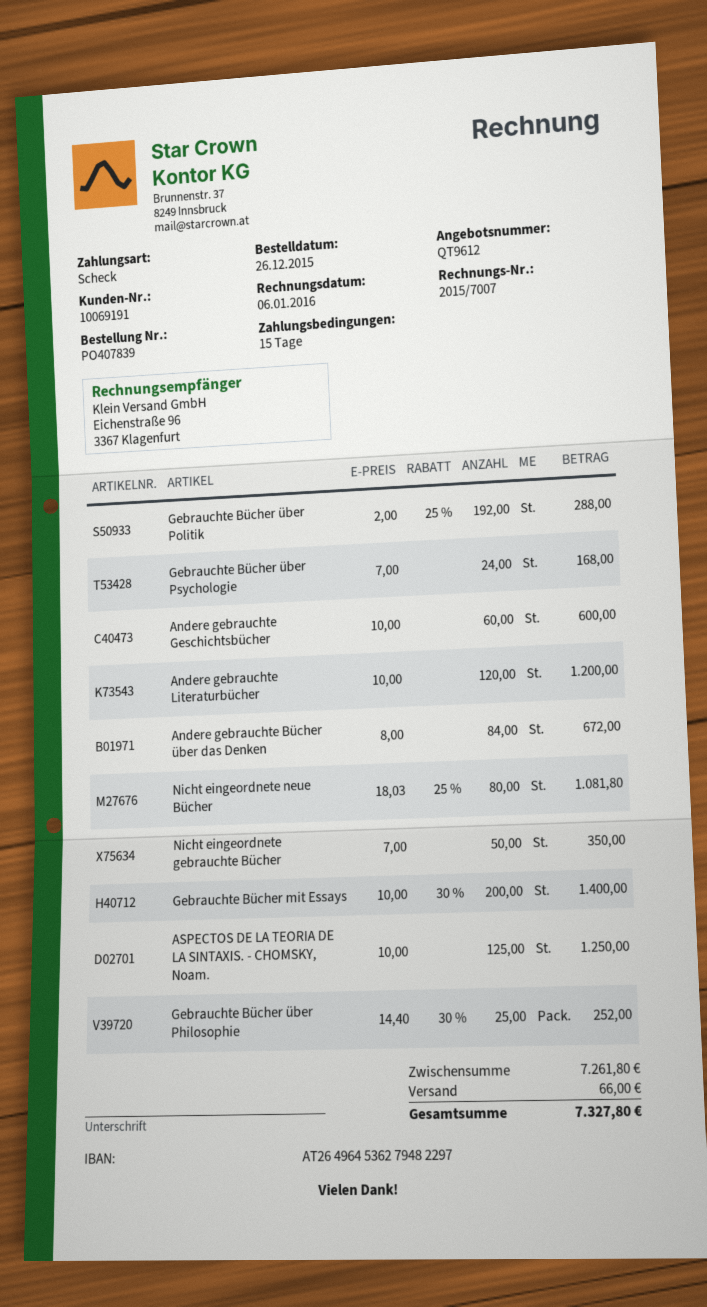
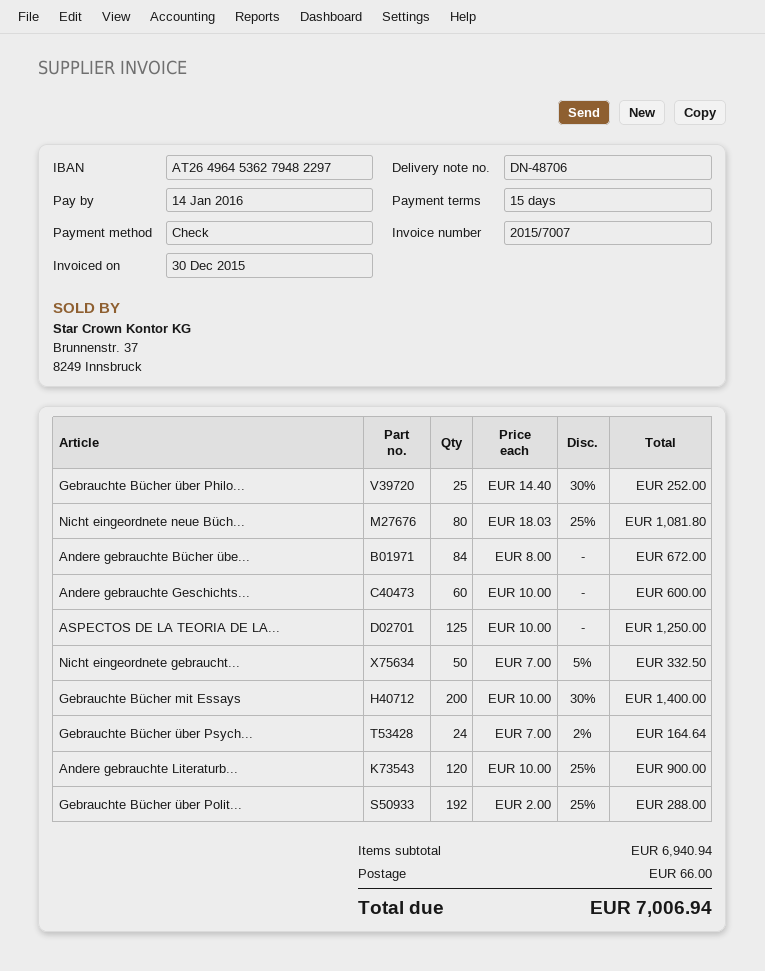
invoice date: 2016-01-06 -> 2015-12-30
Gebrauchte Bücher über Psychologie: 24 x 7.00 = 168.00 -> 24 x 7.00 - 2% = 164.64
Andere gebrauchte Literaturbücher: 120 x 10.00 = 1200.00 -> 120 x 10.00 - 25% = 900.00
Nicht eingeordnete gebrauchte Bücher: 50 x 7.00 = 350.00 -> 50 x 7.00 - 5% = 332.50
subtotal: 7261.80 -> 6940.94
total: 7327.80 -> 7006.94

